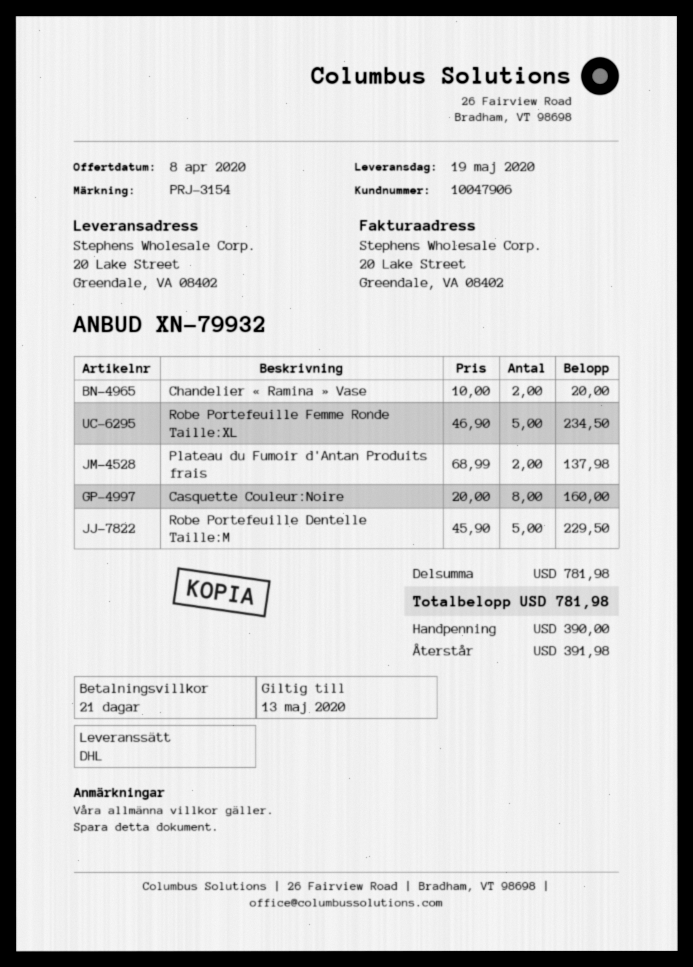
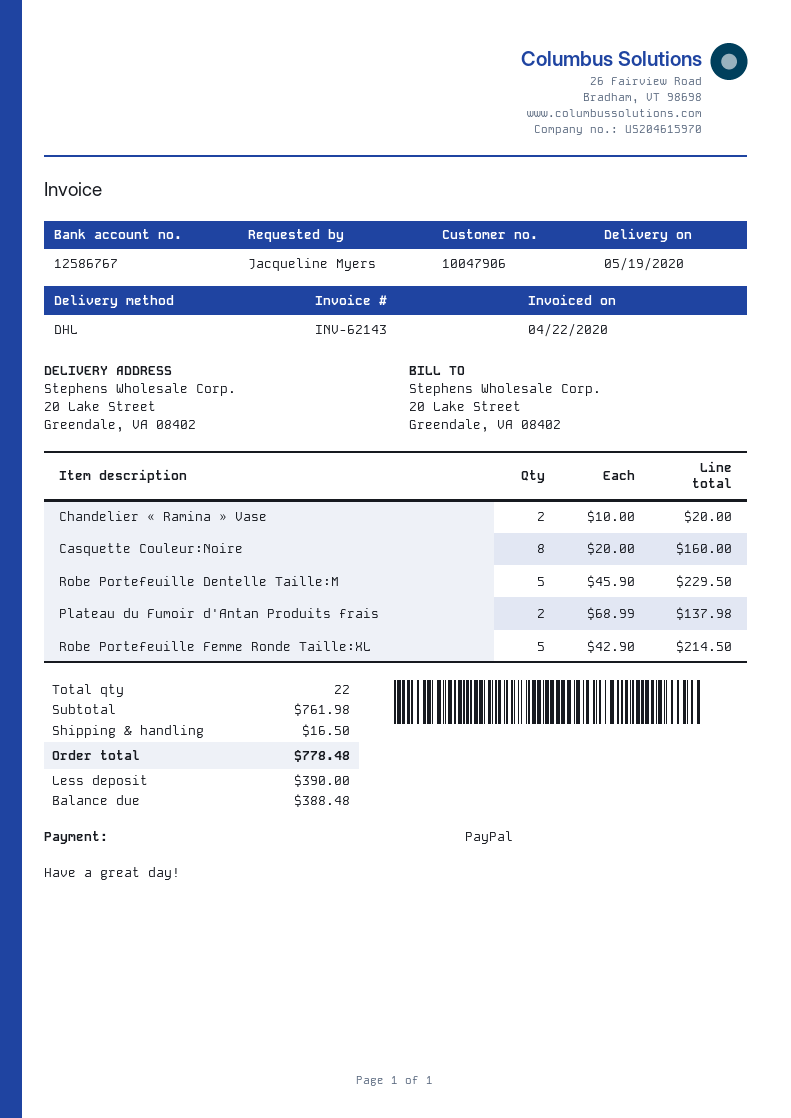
Robe Portefeuille Femme Ronde Taille:XL: 5 x 46.90 = 234.50 -> 5 x 42.90 = 214.50
subtotal: 781.98 -> 761.98
shipping: none -> 16.50
total: 781.98 -> 778.48
balance: 391.98 -> 388.48

